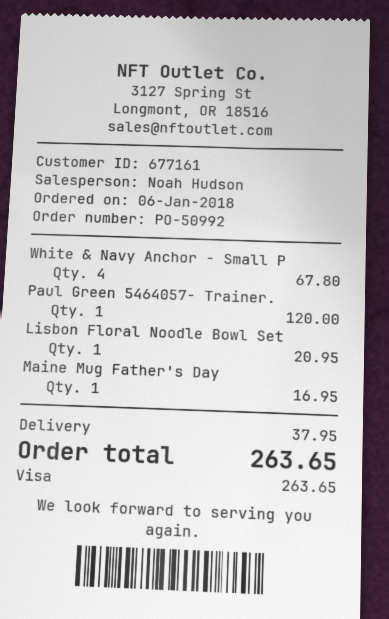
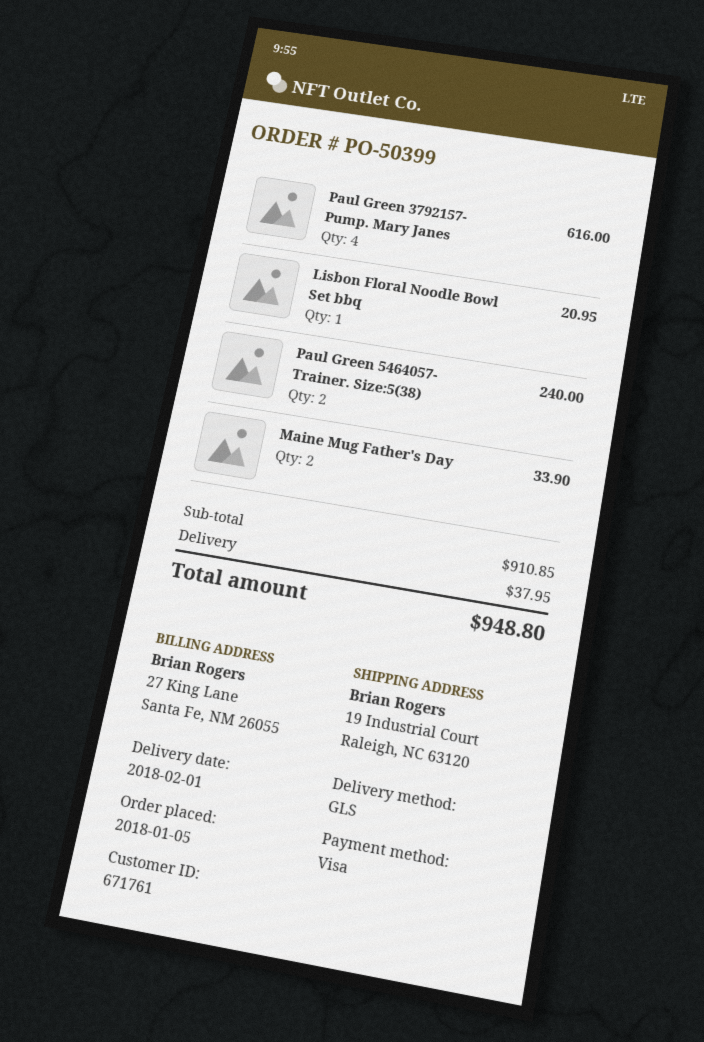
order number: PO-50992 -> PO-50399
order date: 2018-01-06 -> 2018-01-05
customer number: 677161 -> 671761
White & Navy Anchor - Small P: 4 for 67.80 -> none
Paul Green 5464057- Trainer.: 1 for 120.00 -> 2 for 240.00
Maine Mug Father's Day: 1 for 16.95 -> 2 for 33.90
Paul Green 3792157- Pump. Mary Janes: none -> 4 for 616.00
total: 263.65 -> 948.80

